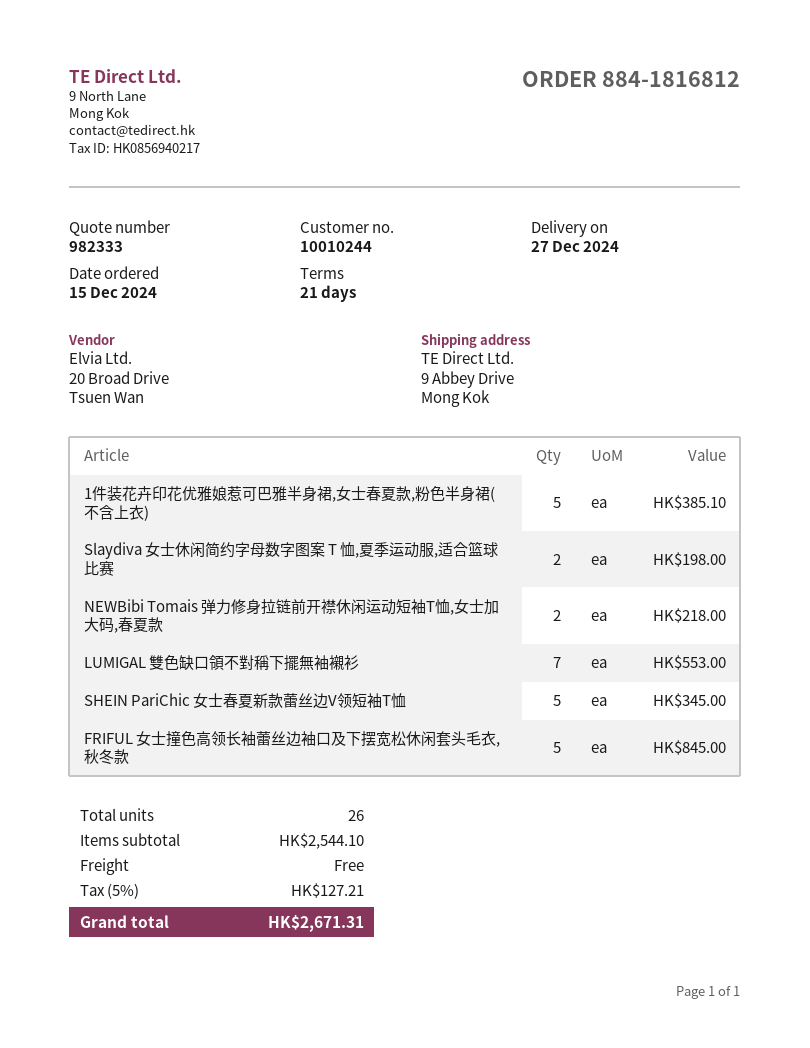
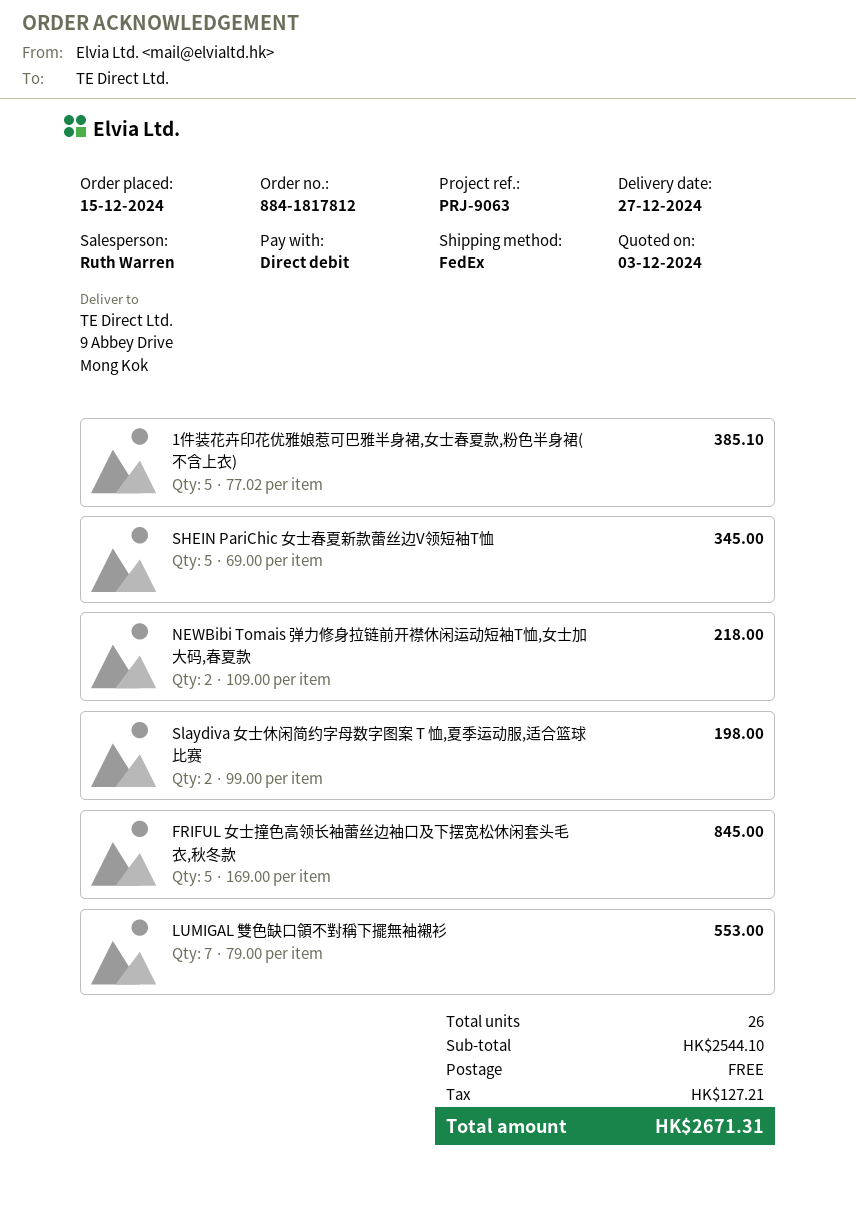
order number: 884-1816812 -> 884-1817812

